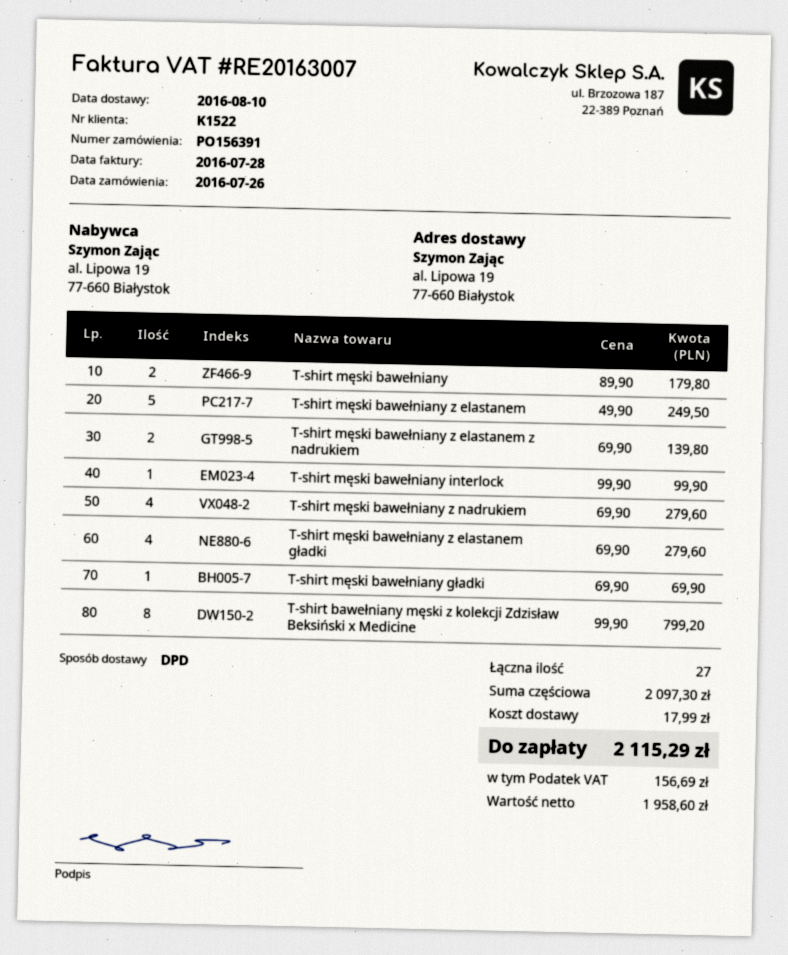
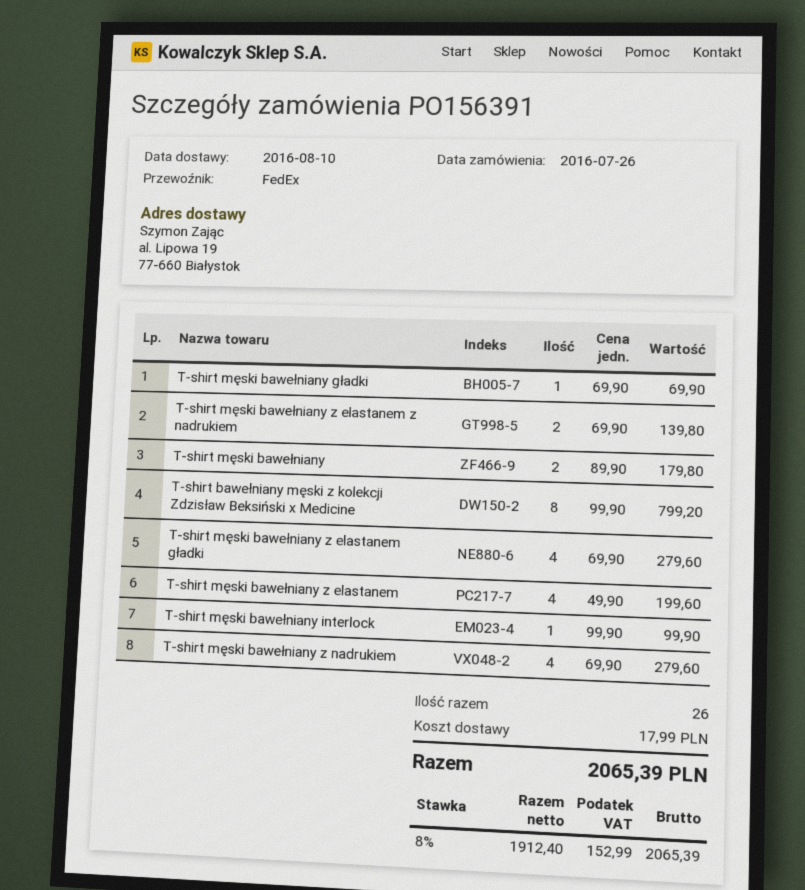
shipping method: DPD -> FedEx
T-shirt męski bawełniany z elastanem: 5 x 49.90 = 249.50 -> 4 x 49.90 = 199.60
total quantity: 27 -> 26
net: 1958.60 -> 1912.40
tax: 156.69 -> 152.99
total: 2115.29 -> 2065.39

